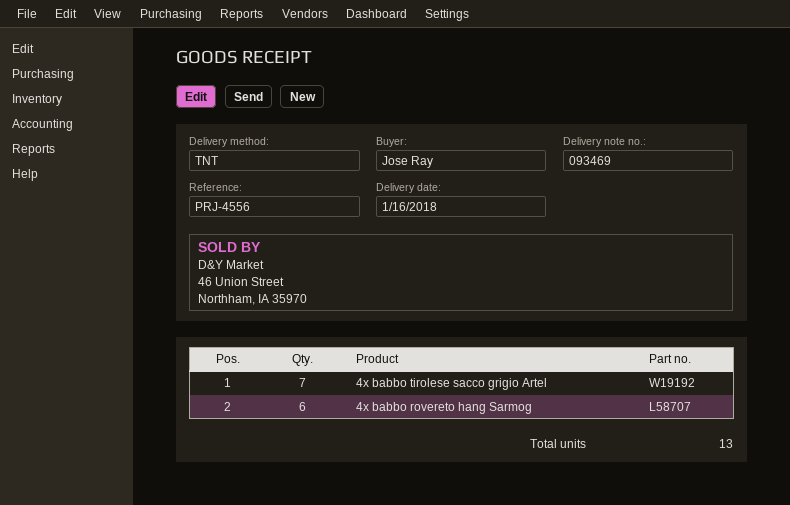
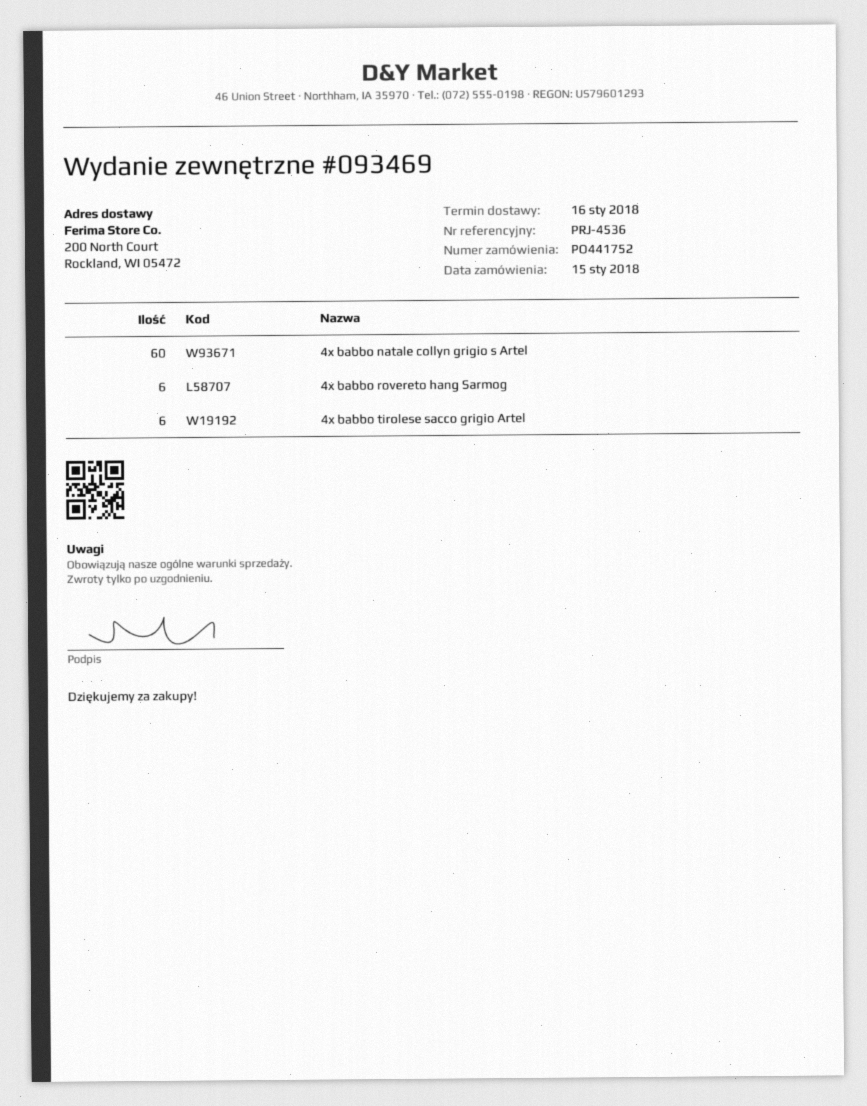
reference: PRJ-4556 -> PRJ-4536
4x babbo tirolese sacco grigio Artel: 7 -> 6
4x babbo natale collyn grigio s Artel: none -> 60

